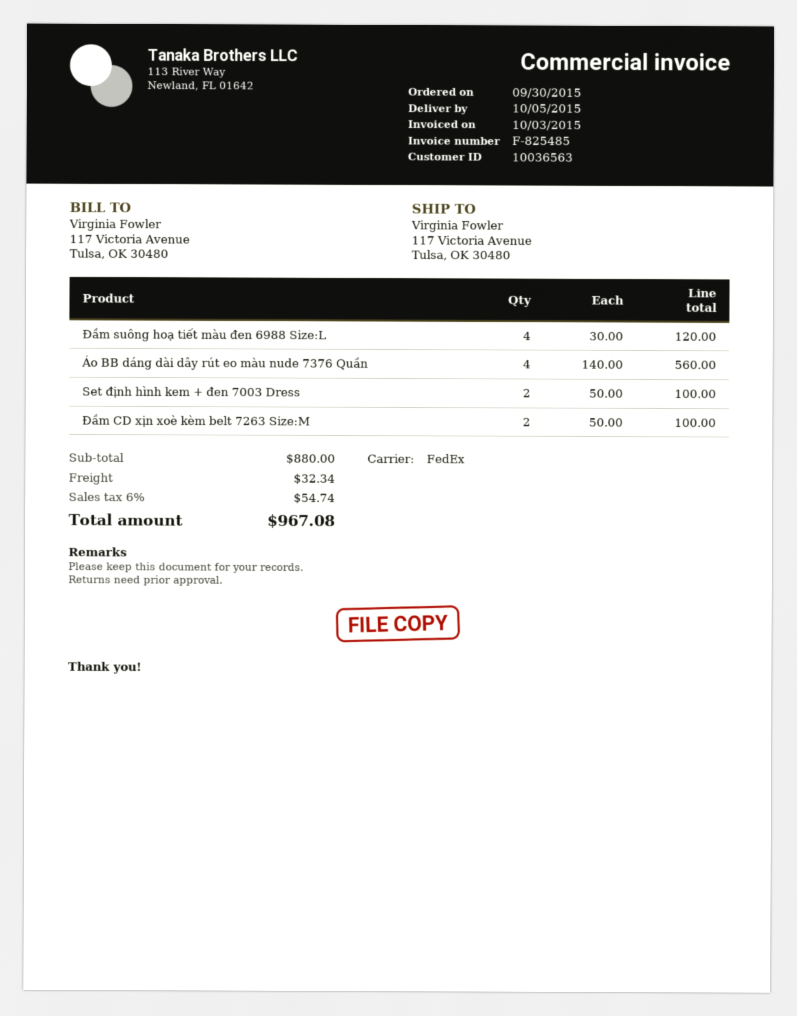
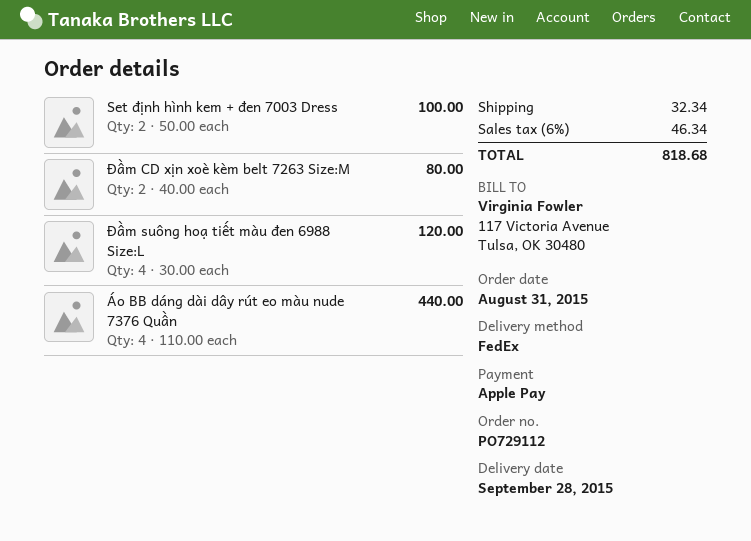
order date: 2015-09-30 -> 2015-08-31
delivery date: 2015-10-05 -> 2015-09-28
Áo BB dáng dài dây rút eo màu nude 7376 Quần: 4 x 140.00 = 560.00 -> 4 x 110.00 = 440.00
Đầm CD xịn xoè kèm belt 7263 Size:M: 2 x 50.00 = 100.00 -> 2 x 40.00 = 80.00
tax: 6% = 54.74 -> 6% = 46.34
total: 967.08 -> 818.68

